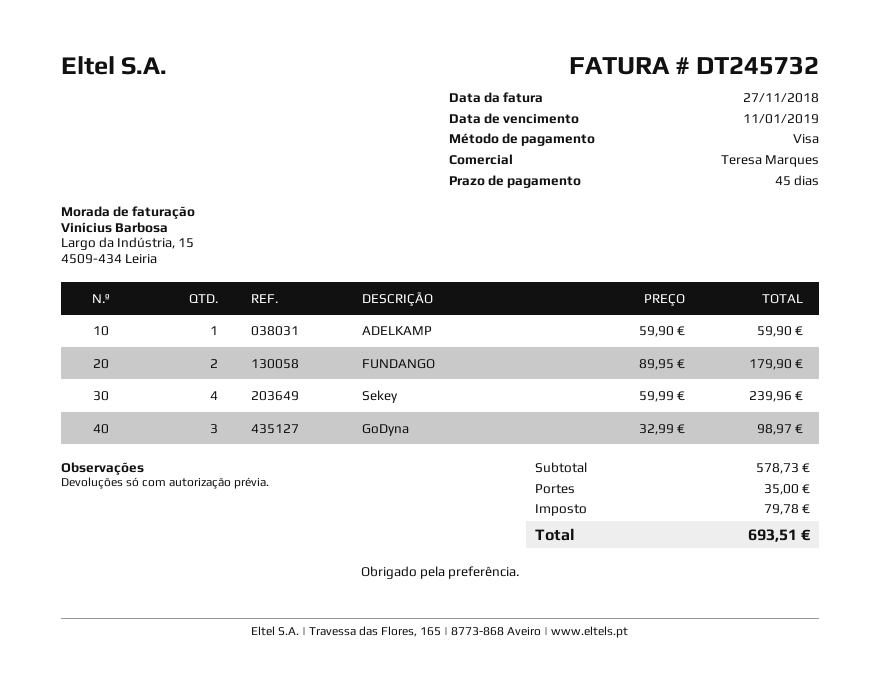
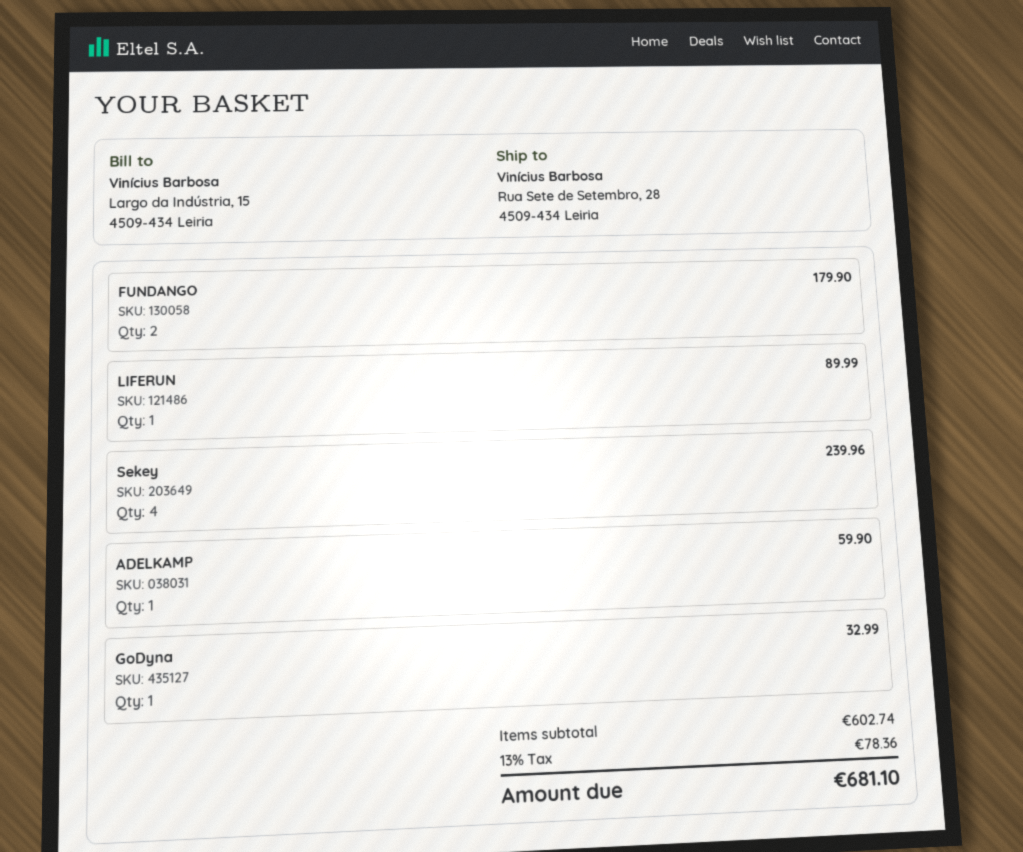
GoDyna: 3 for 98.97 -> 1 for 32.99
LIFERUN: none -> 1 for 89.99
subtotal: 578.73 -> 602.74
shipping: 35.00 -> none
tax: 79.78 -> 78.36
total: 693.51 -> 681.10

